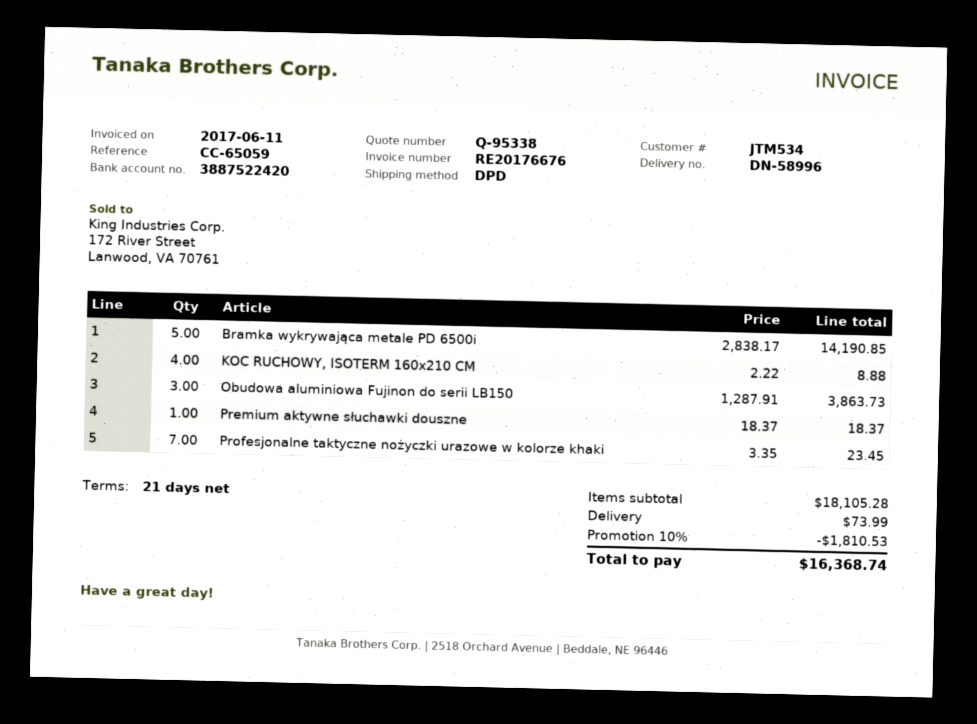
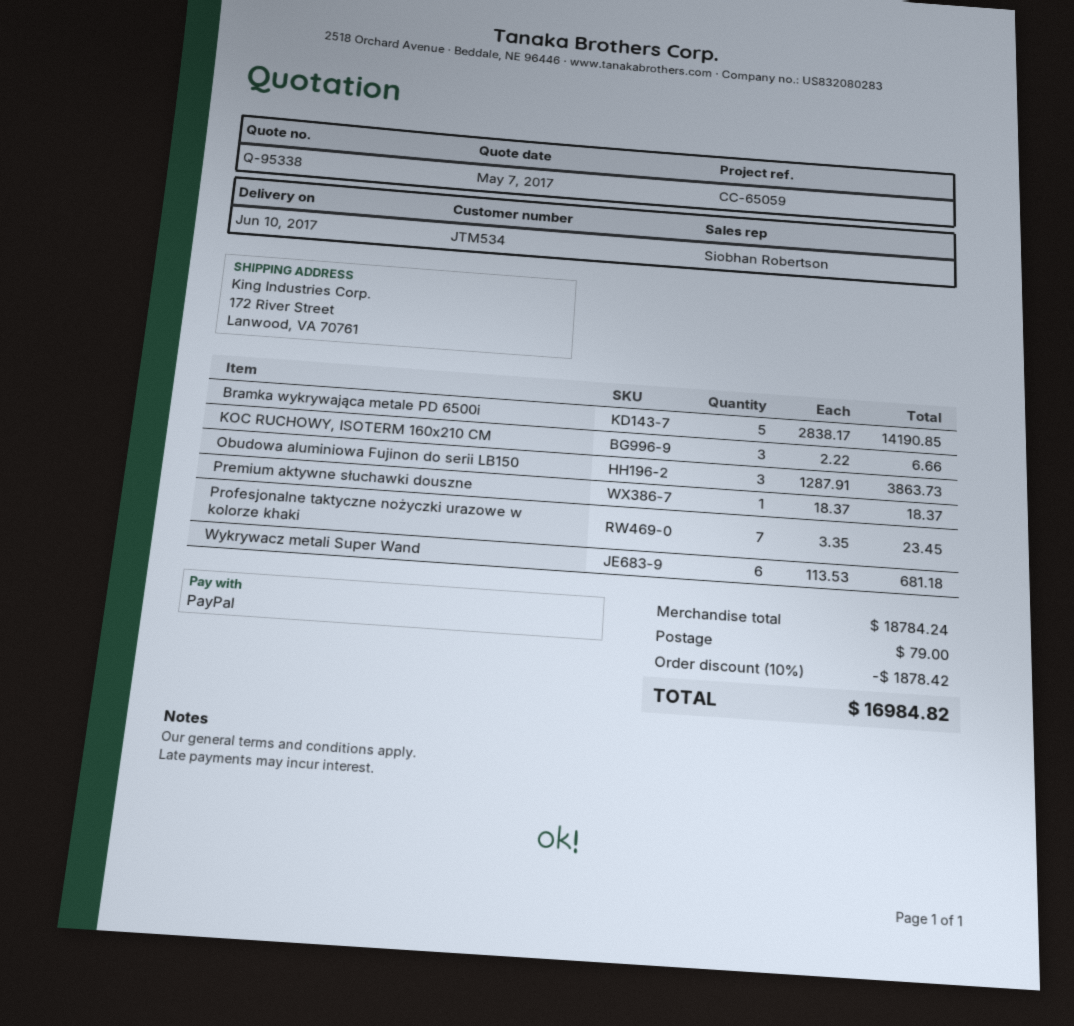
KOC RUCHOWY, ISOTERM 160x210 CM: 4 x 2.22 = 8.88 -> 3 x 2.22 = 6.66
Wykrywacz metali Super Wand: none -> 6 x 113.53 = 681.18
subtotal: 18105.28 -> 18784.24
discount: 10% = 1810.53 -> 10% = 1878.42
shipping: 73.99 -> 79.00
total: 16368.74 -> 16984.82

